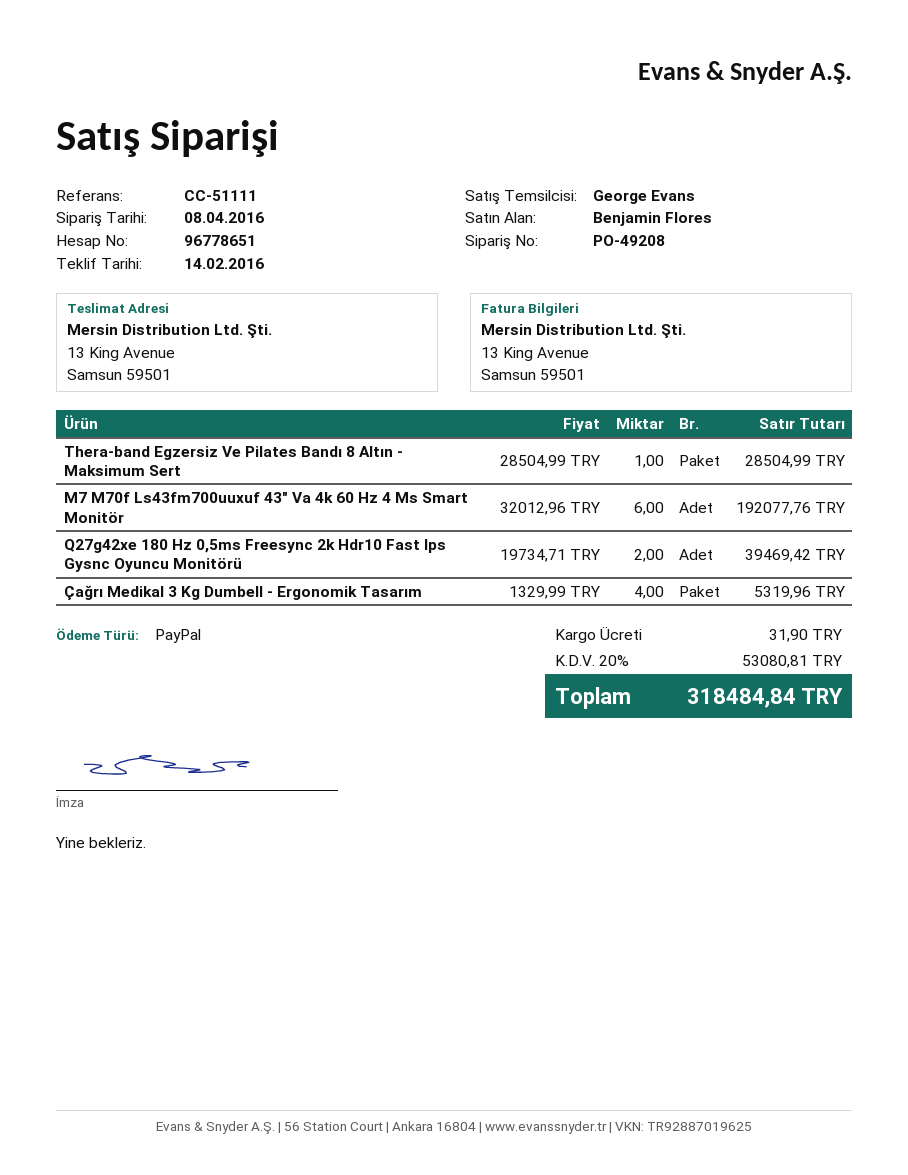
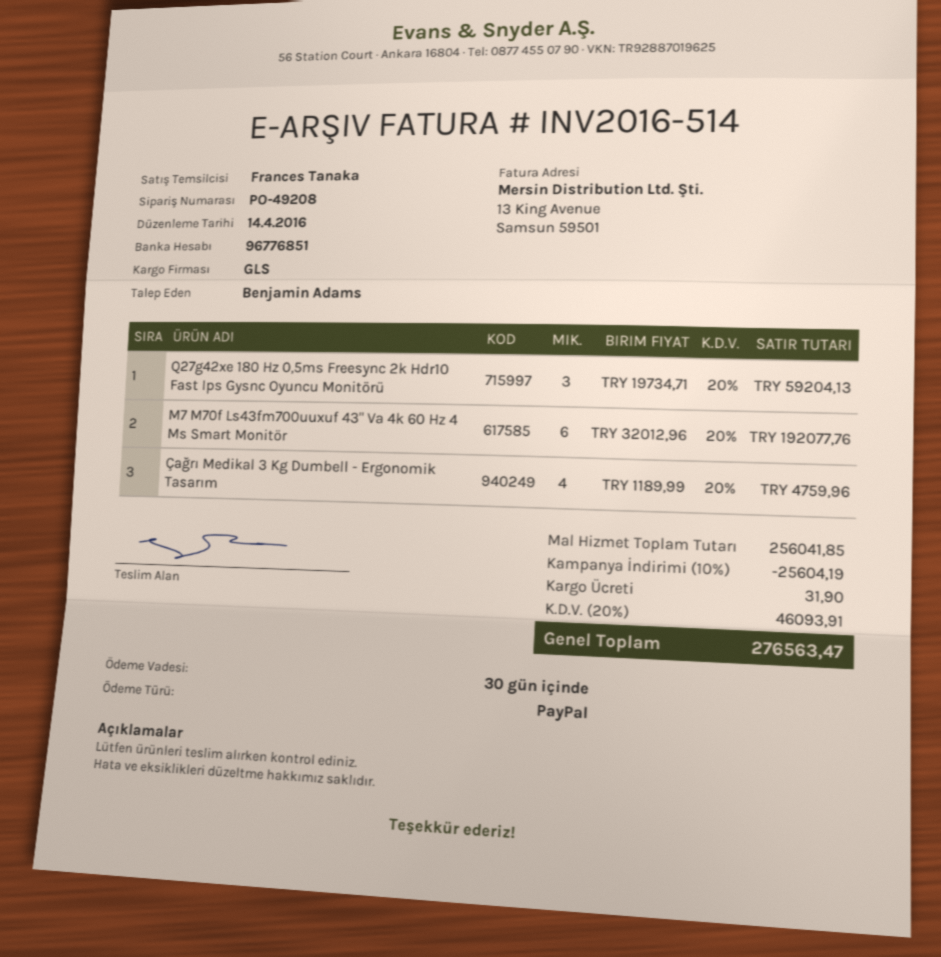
ordered by: Benjamin Flores -> Benjamin Adams
sales rep: George Evans -> Frances Tanaka
bank account: 96778651 -> 96776851
Thera-band Egzersiz Ve Pilates Bandı 8 Altın - Maksimum Sert: 1 x 28504.99 = 28504.99 -> none
Q27g42xe 180 Hz 0,5ms Freesync 2k Hdr10 Fast Ips Gysnc Oyuncu Monitörü: 2 x 19734.71 = 39469.42 -> 3 x 19734.71 = 59204.13
Çağrı Medikal 3 Kg Dumbell - Ergonomik Tasarım: 4 x 1329.99 = 5319.96 -> 4 x 1189.99 = 4759.96
discount: none -> 10% = 25604.19
tax: 20% = 53080.81 -> 20% = 46093.91
total: 318484.84 -> 276563.47

